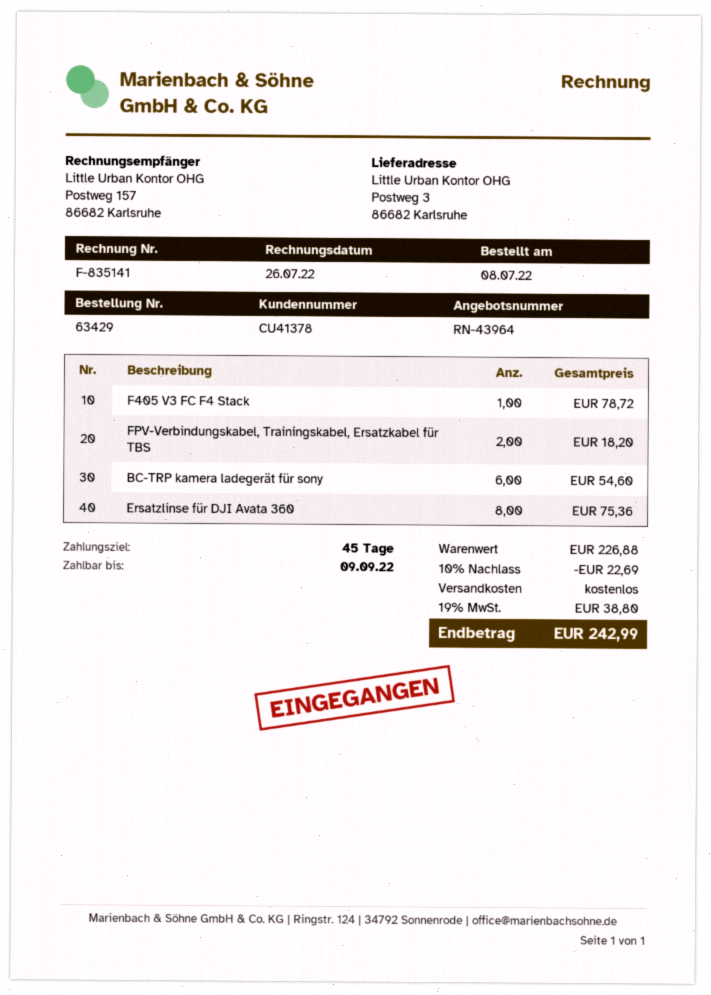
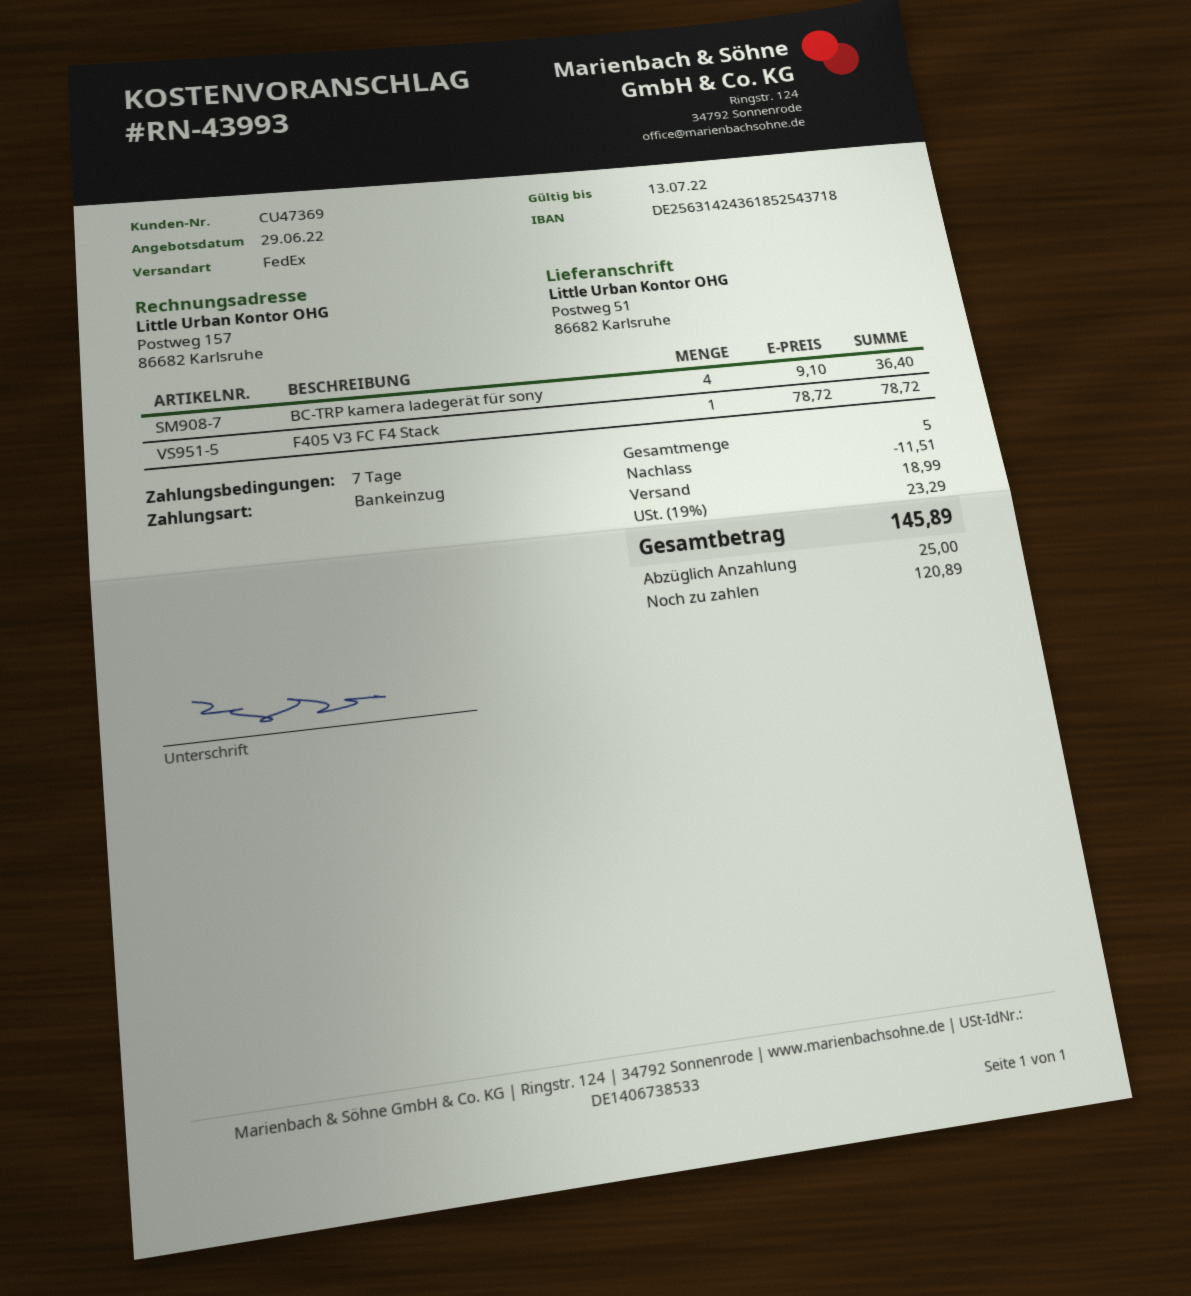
quote number: RN-43964 -> RN-43993
payment terms: 45 days -> 7 days
customer number: CU41378 -> CU47369
ship to: Postweg 3, 86682 Karlsruhe -> Postweg 51, 86682 Karlsruhe
FPV-Verbindungskabel, Trainingskabel, Ersatzkabel für TBS: 2 for 18.20 -> none
BC-TRP kamera ladegerät für sony: 6 for 54.60 -> 4 for 36.40
Ersatzlinse für DJI Avata 360: 8 for 75.36 -> none
discount: 22.69 -> 11.51
shipping: 0.00 -> 18.99
tax: 19% = 38.80 -> 19% = 23.29
total: 242.99 -> 145.89

